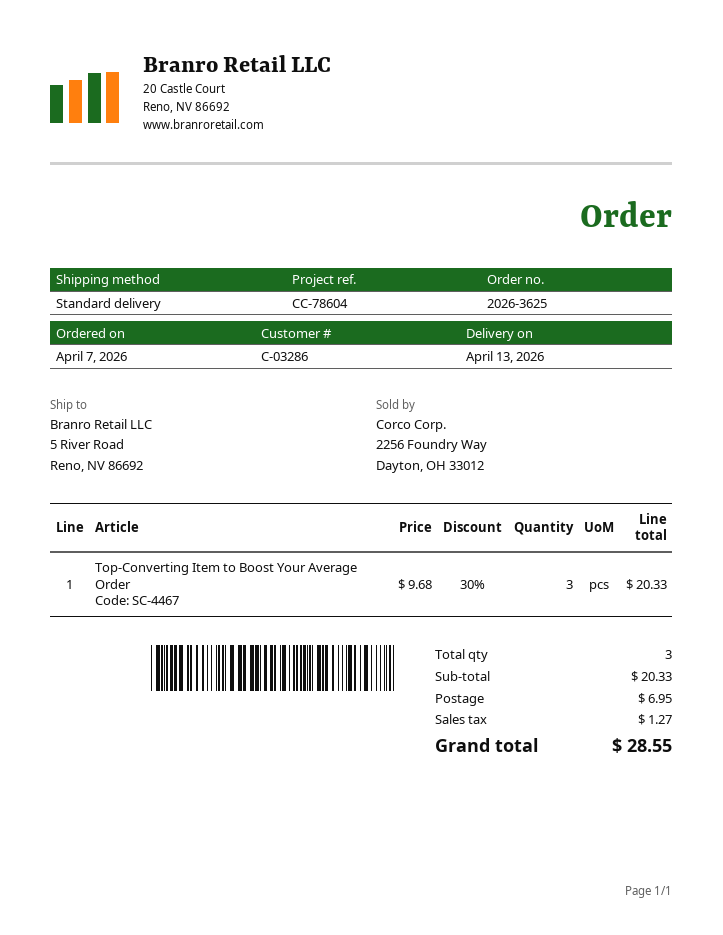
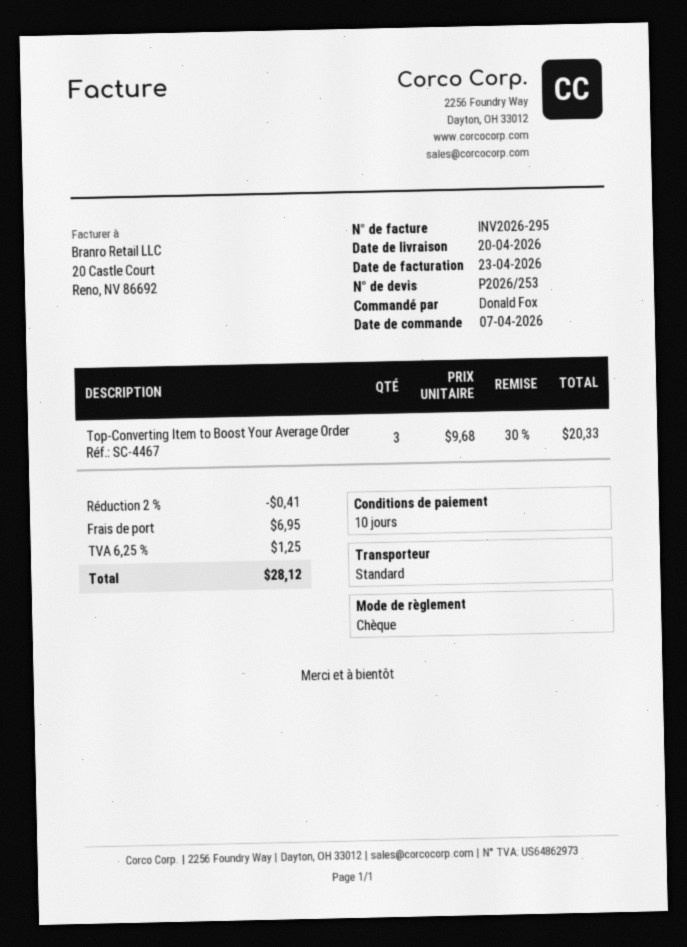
delivery date: 2026-04-13 -> 2026-04-20
discount: none -> 2% = 0.41
tax: 1.27 -> 1.25
total: 28.55 -> 28.12

